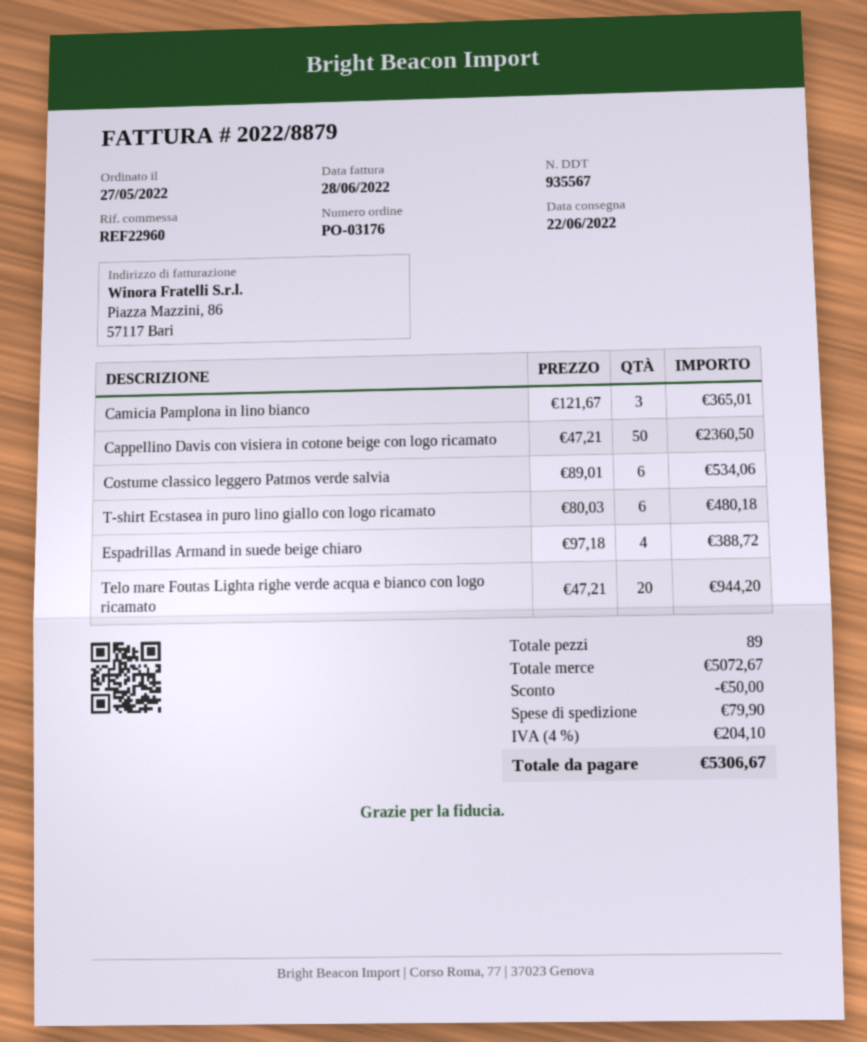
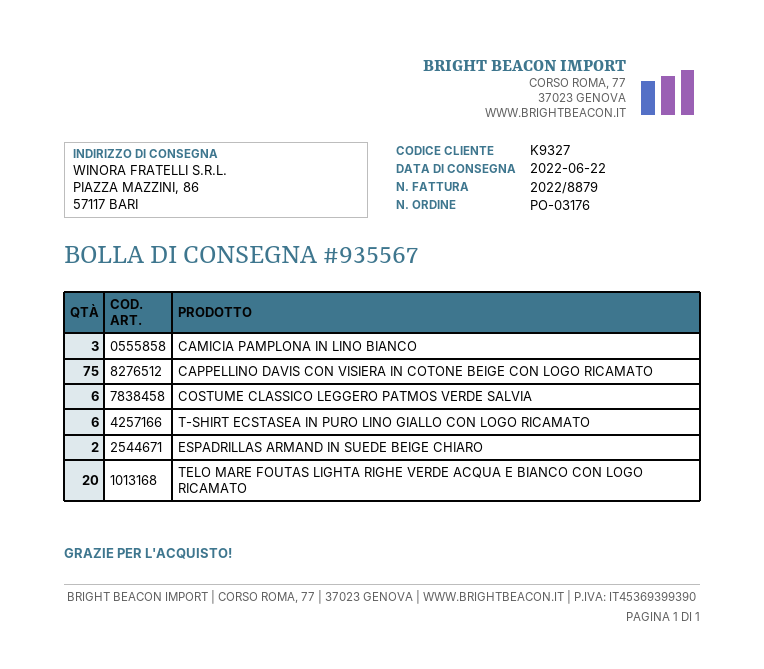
Cappellino Davis con visiera in cotone beige con logo ricamato: 50 -> 75
Espadrillas Armand in suede beige chiaro: 4 -> 2

